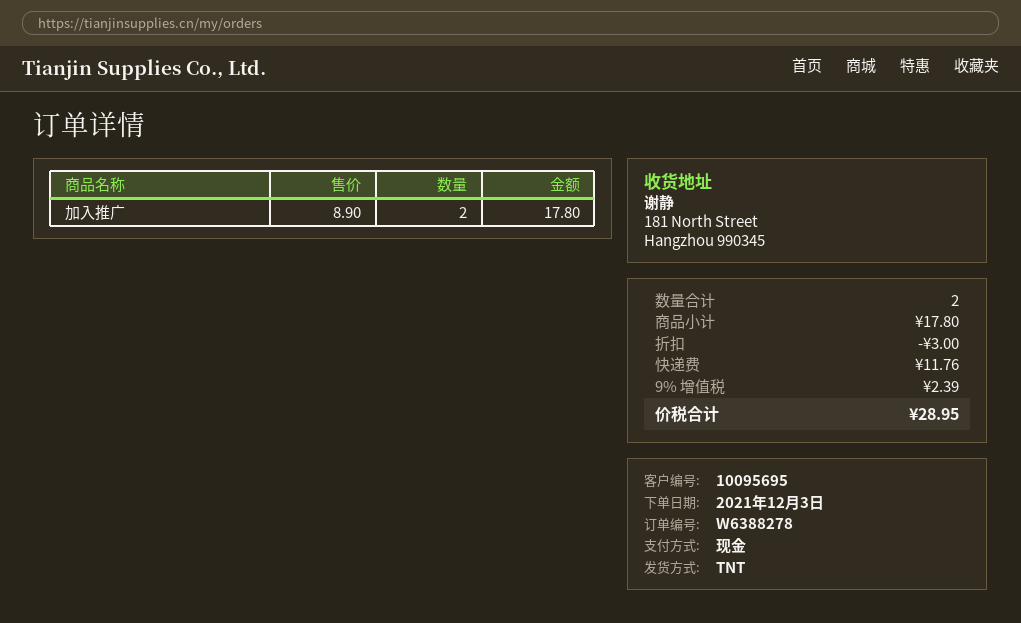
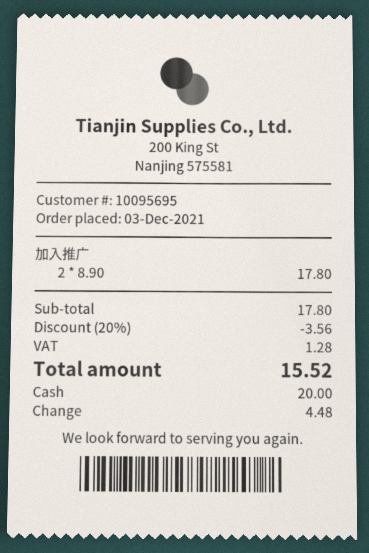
discount: 3.00 -> 3.56
shipping: 11.76 -> none
tax: 2.39 -> 1.28
total: 28.95 -> 15.52

